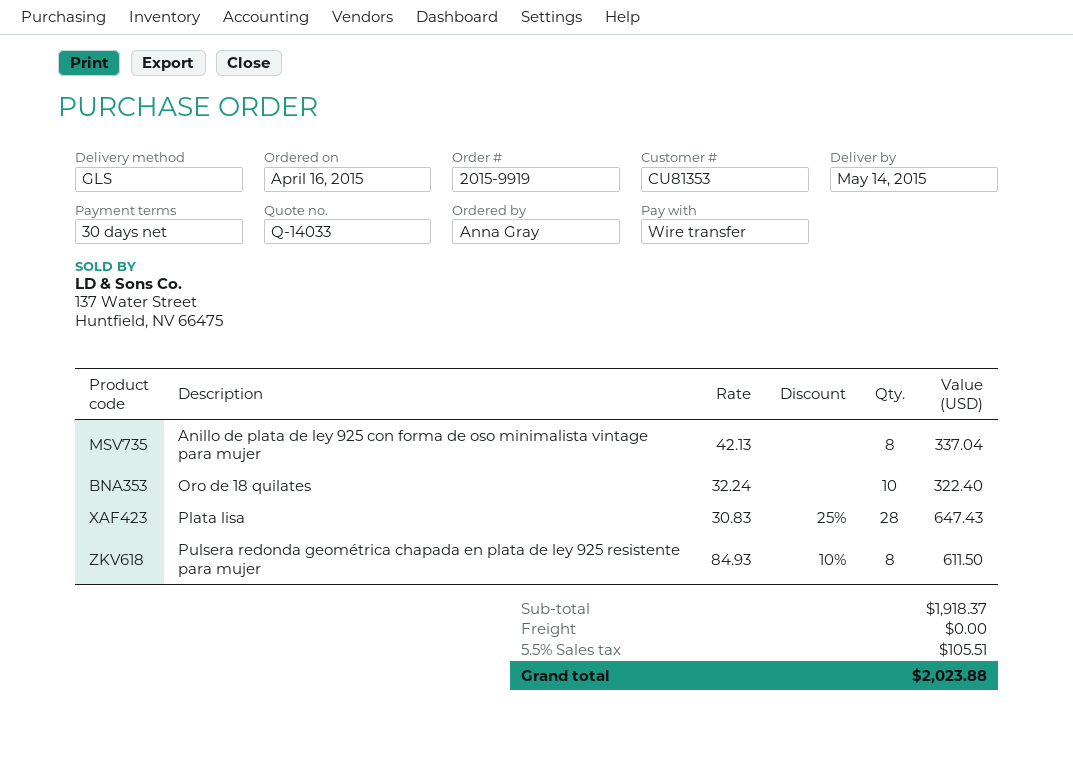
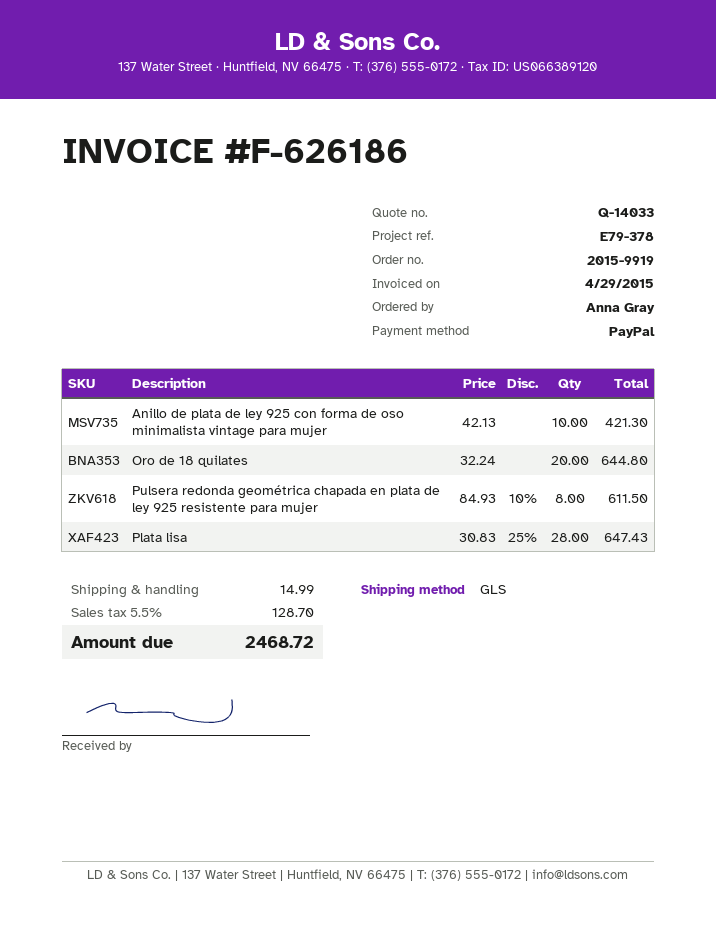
payment method: bank transfer -> PayPal
Anillo de plata de ley 925 con forma de oso minimalista vintage para mujer: 8 x 42.13 = 337.04 -> 10 x 42.13 = 421.30
Oro de 18 quilates: 10 x 32.24 = 322.40 -> 20 x 32.24 = 644.80
shipping: 0.00 -> 14.99
tax: 5.5% = 105.51 -> 5.5% = 128.70
total: 2023.88 -> 2468.72

